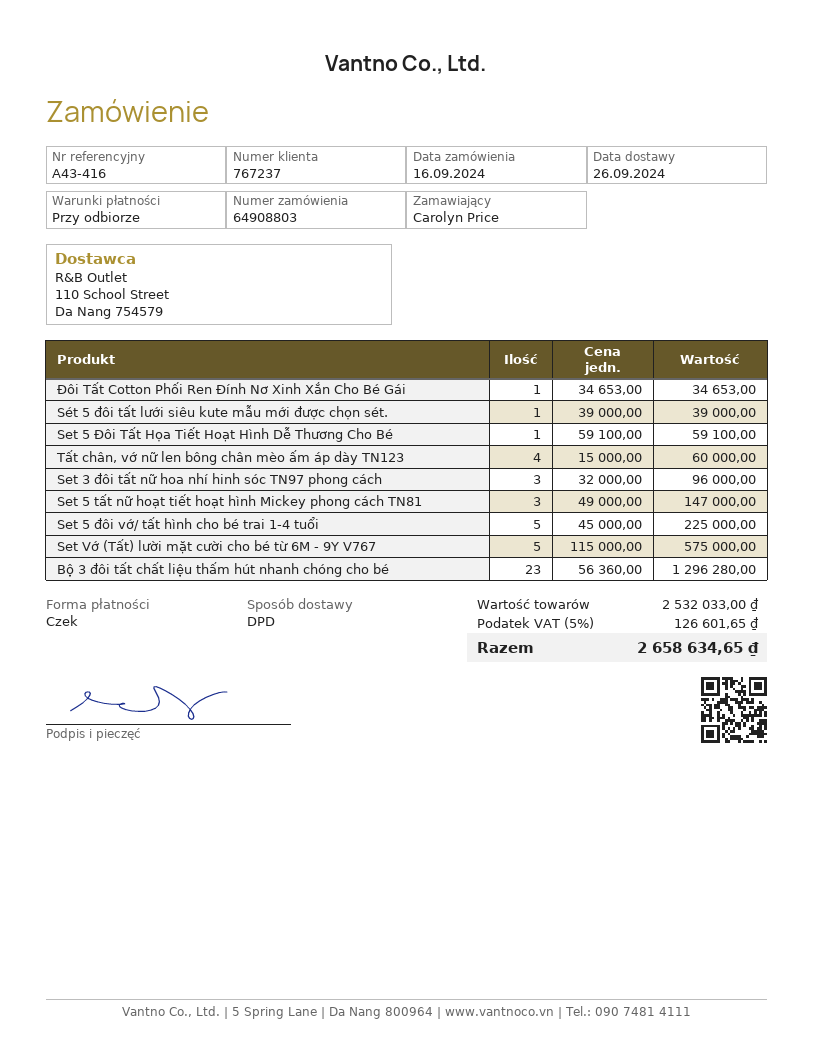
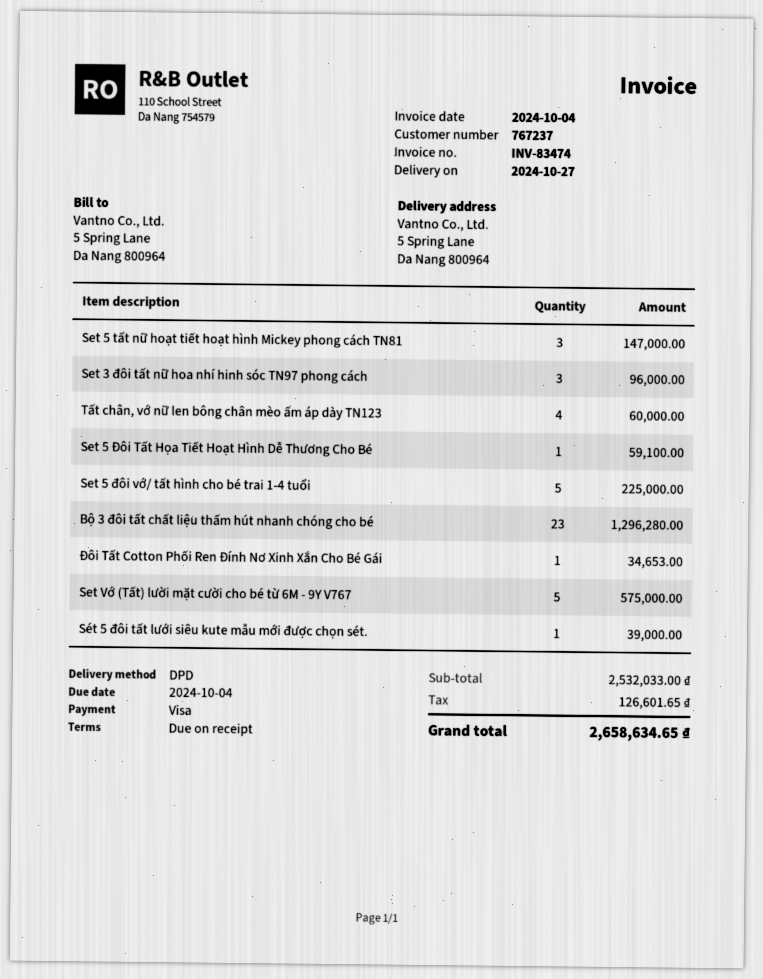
delivery date: 2024-09-26 -> 2024-10-27
payment method: cheque -> Visa

